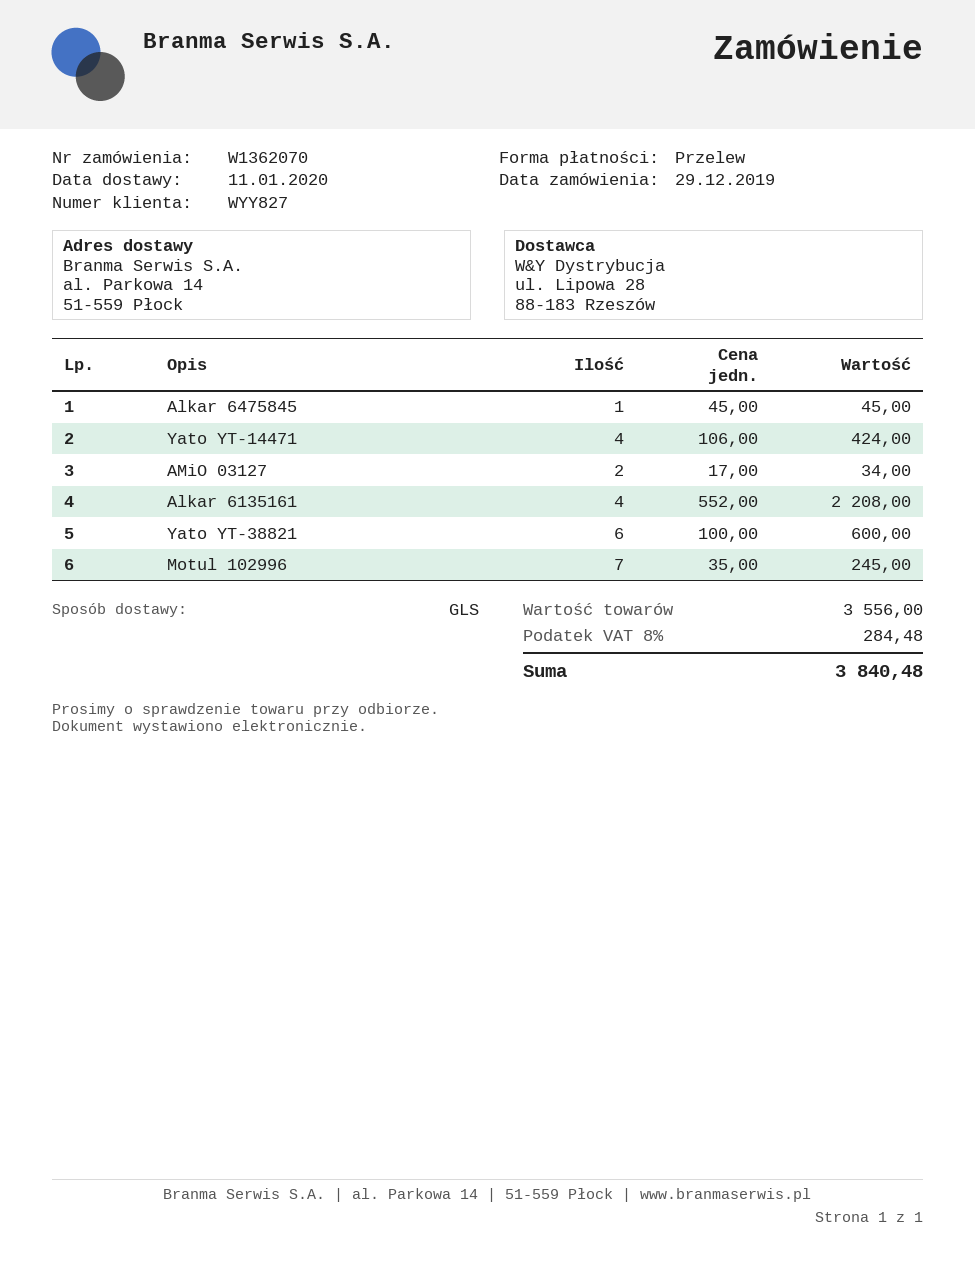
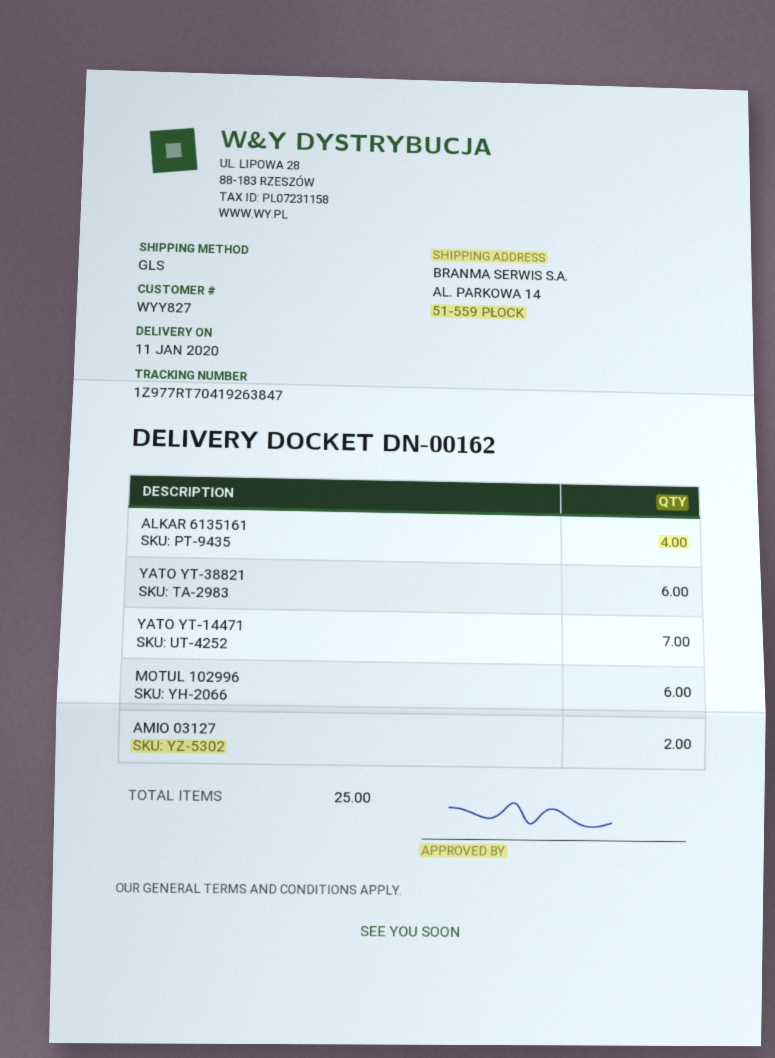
Alkar 6475845: 1 -> none
Yato YT-14471: 4 -> 7
Motul 102996: 7 -> 6

